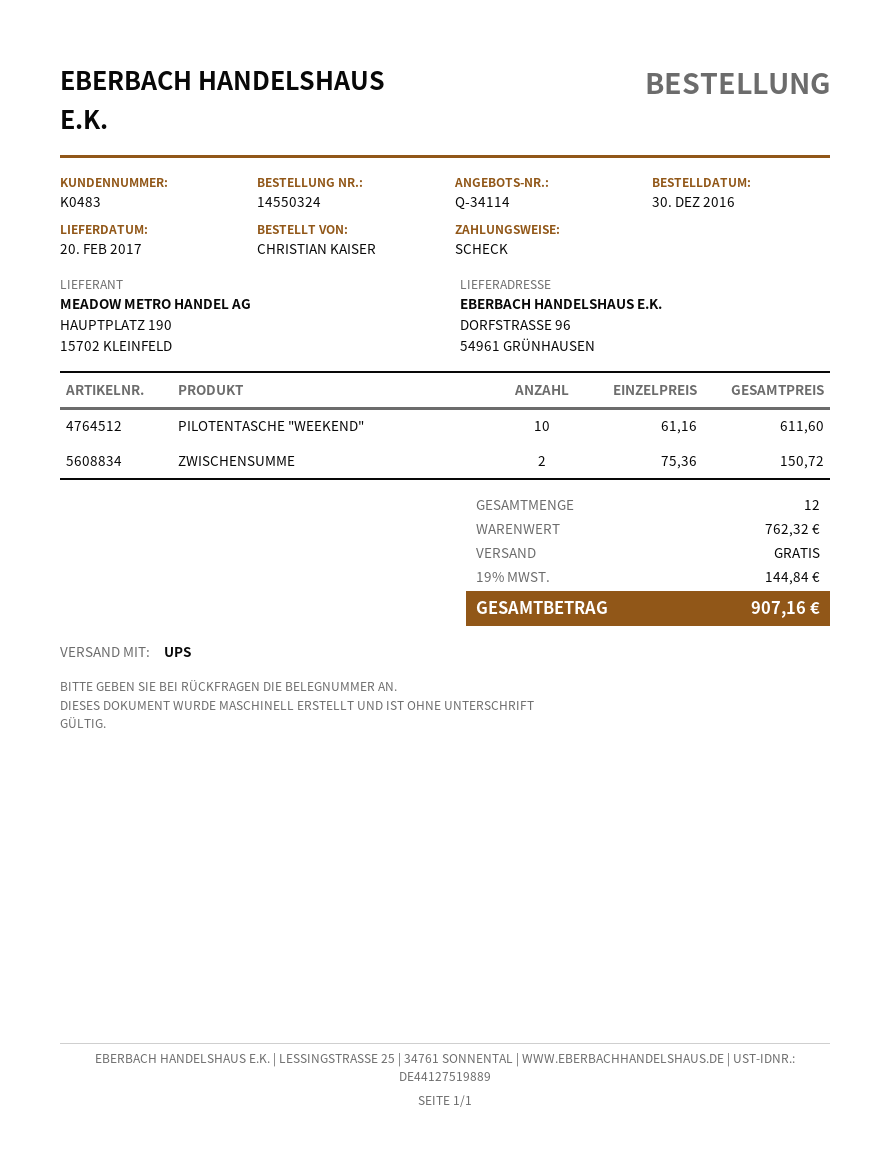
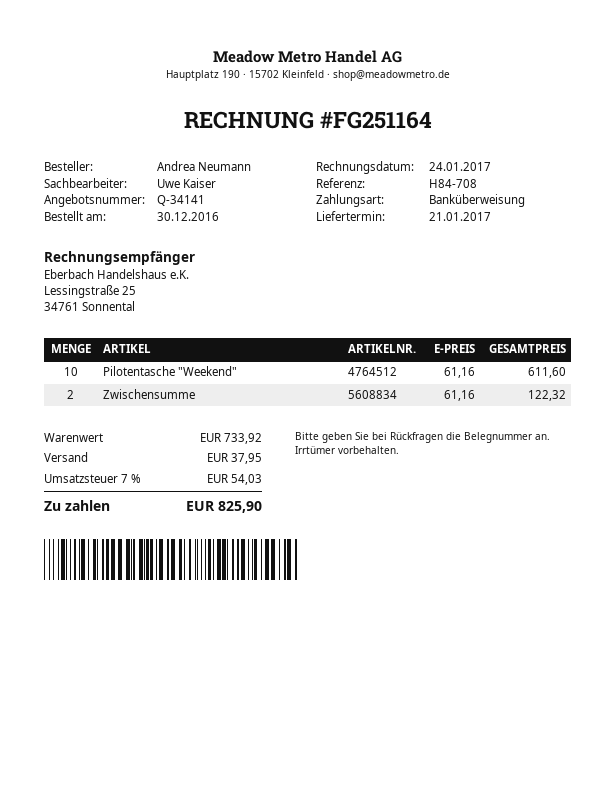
quote number: Q-34114 -> Q-34141
delivery date: 2017-02-20 -> 2017-01-21
ordered by: CHRISTIAN KAISER -> Andrea Neumann
payment method: cheque -> bank transfer
ZWISCHENSUMME: 2 x 75.36 = 150.72 -> 2 x 61.16 = 122.32
subtotal: 762.32 -> 733.92
shipping: 0.00 -> 37.95
tax: 19% = 144.84 -> 7% = 54.03
total: 907.16 -> 825.90

